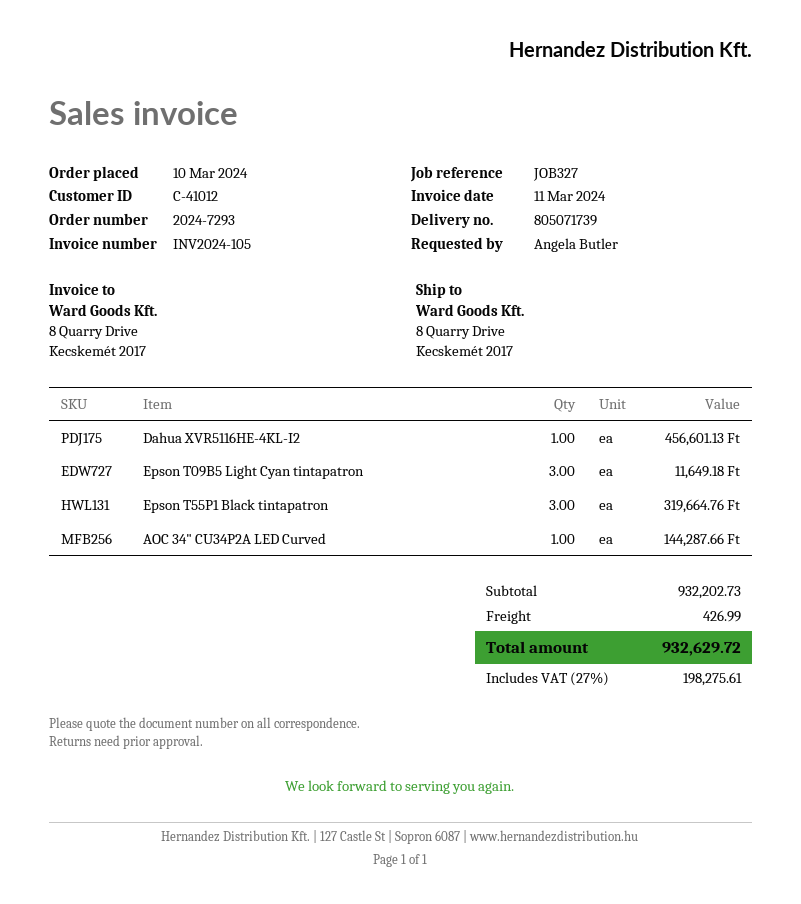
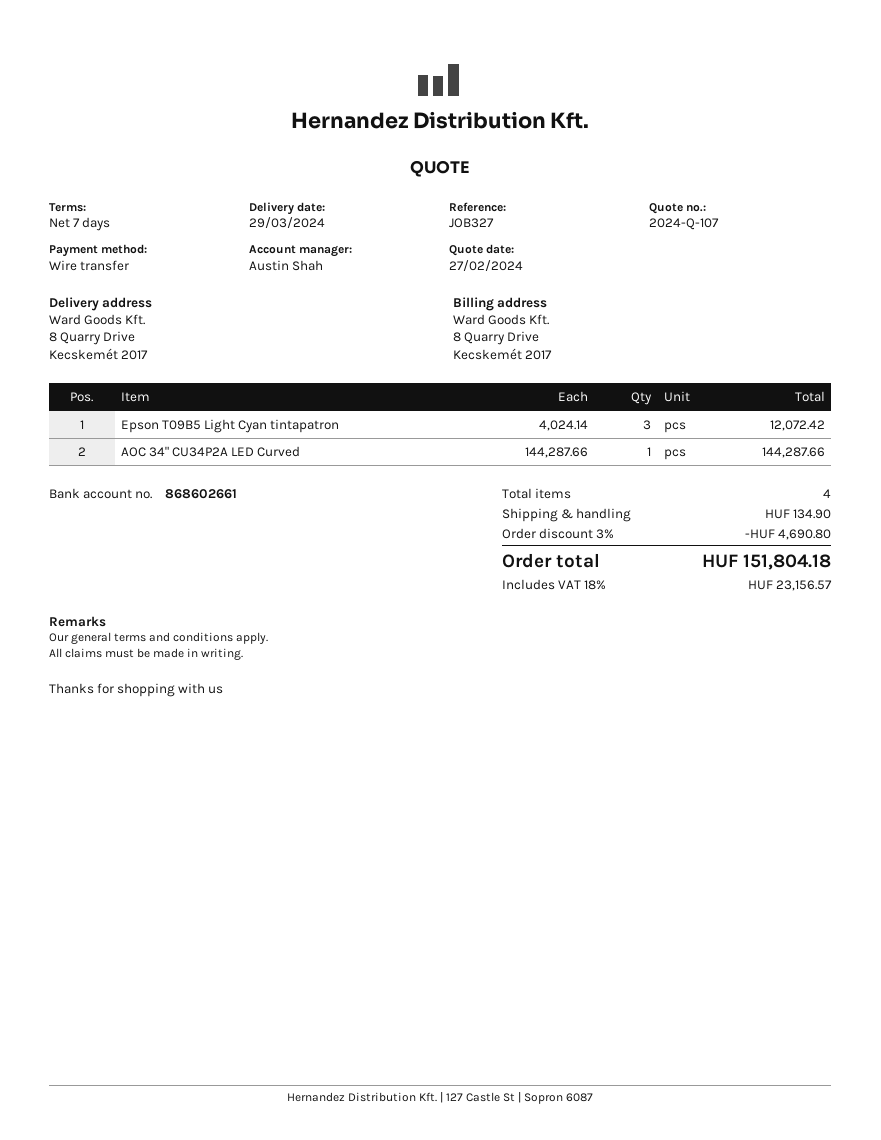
Dahua XVR5116HE-4KL-I2: 1 for 456601.13 -> none
Epson T09B5 Light Cyan tintapatron: 3 for 11649.18 -> 3 for 12072.42
Epson T55P1 Black tintapatron: 3 for 319664.76 -> none
discount: none -> 3% = 4690.80
shipping: 426.99 -> 134.90
tax: 27% = 198275.61 -> 18% = 23156.57
total: 932629.72 -> 151804.18

